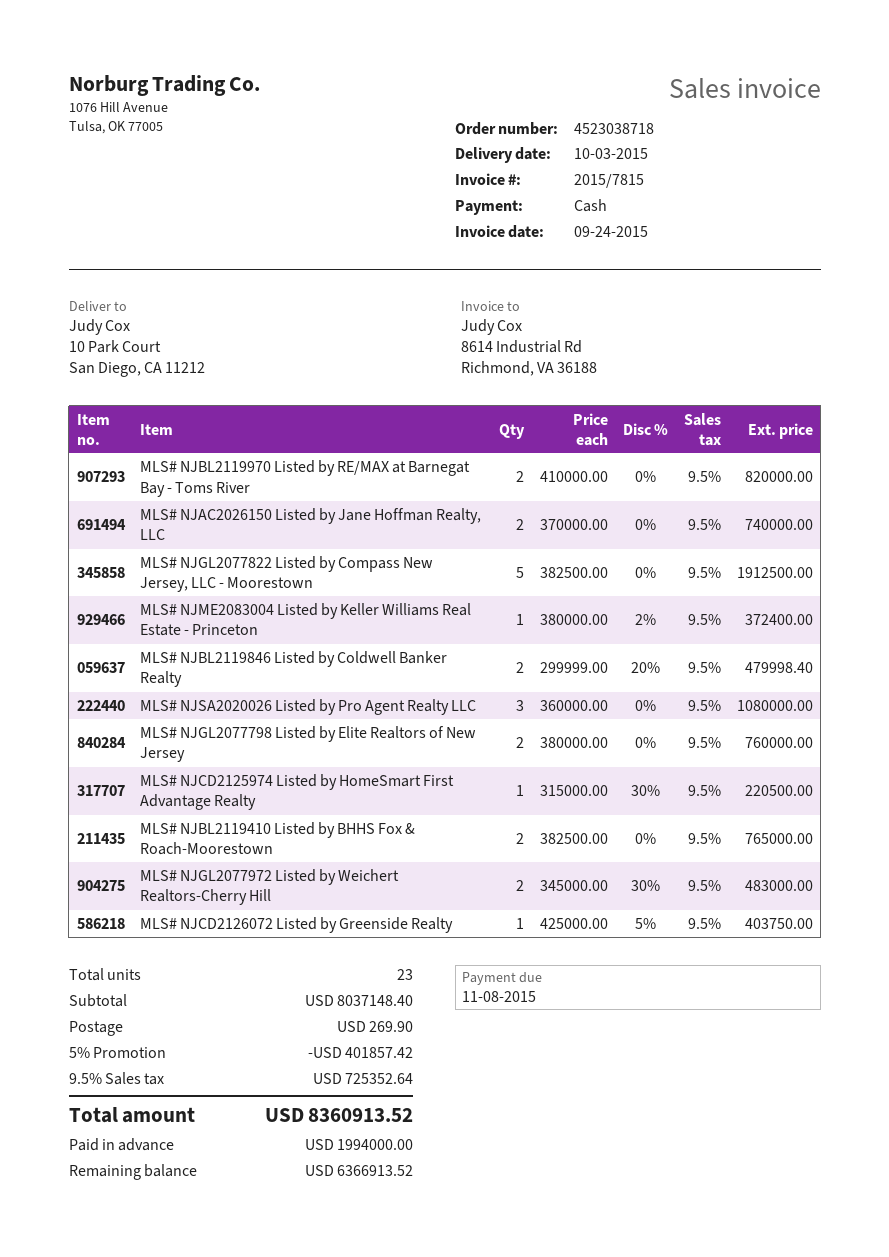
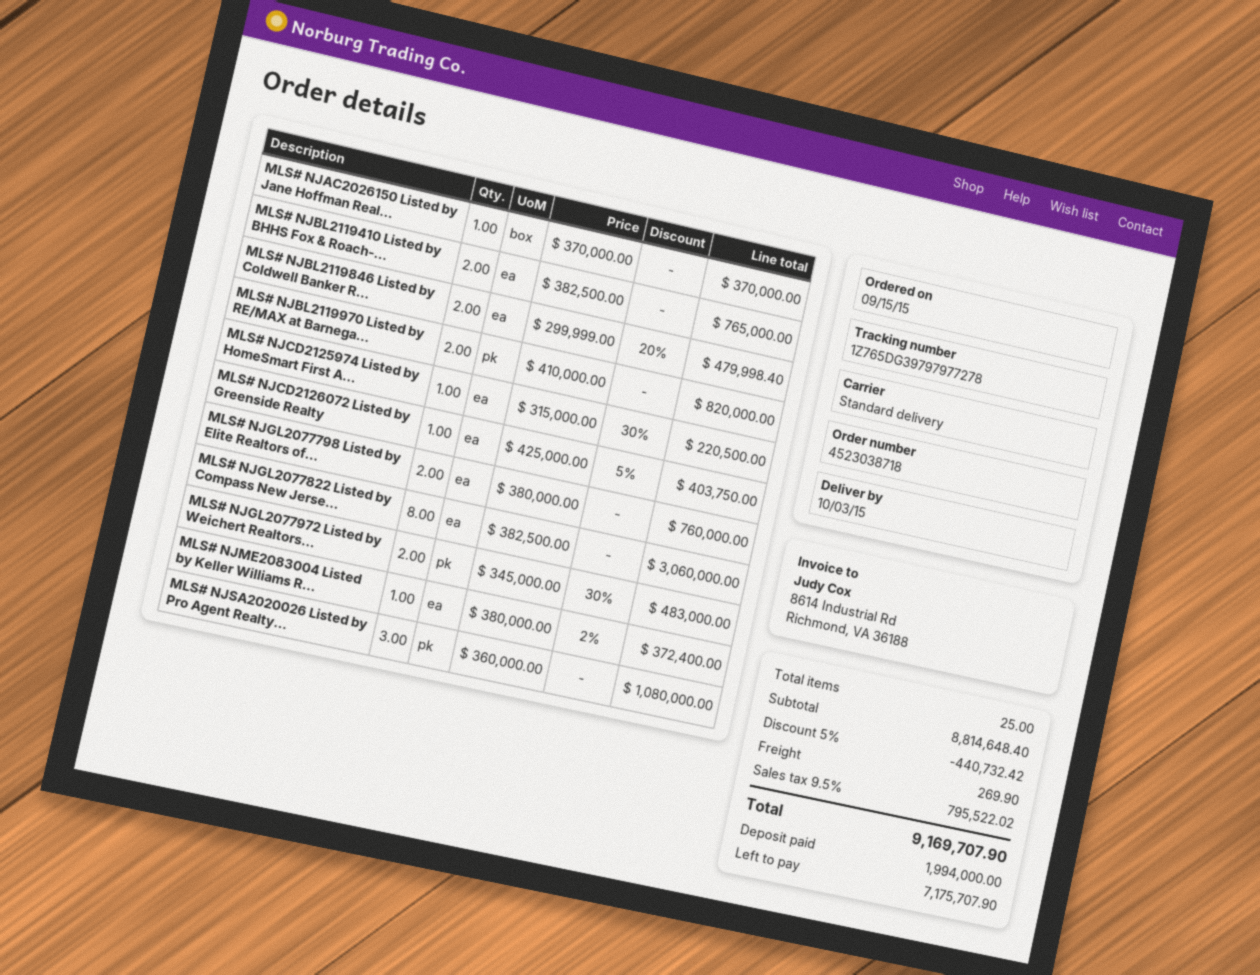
MLS# NJAC2026150 Listed by Jane Hoffman Realty, LLC: 2 x 370000.00 = 740000.00 -> 1 x 370000.00 = 370000.00
MLS# NJGL2077822 Listed by Compass New Jersey, LLC - Moorestown: 5 x 382500.00 = 1912500.00 -> 8 x 382500.00 = 3060000.00
total quantity: 23 -> 25
subtotal: 8037148.40 -> 8814648.40
discount: 5% = 401857.42 -> 5% = 440732.42
tax: 9.5% = 725352.64 -> 9.5% = 795522.02
total: 8360913.52 -> 9169707.90
balance: 6366913.52 -> 7175707.90

